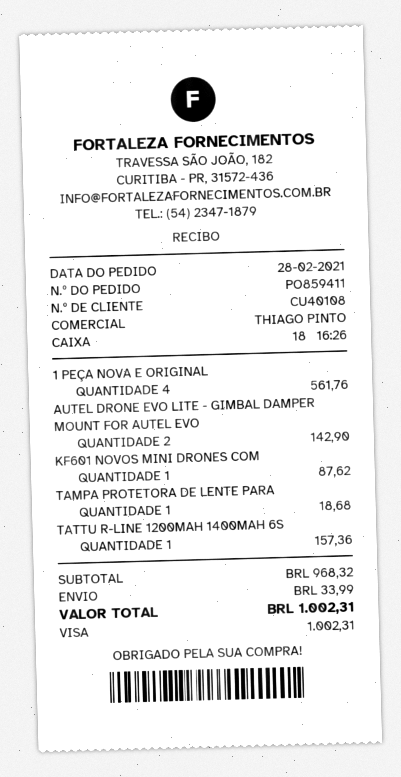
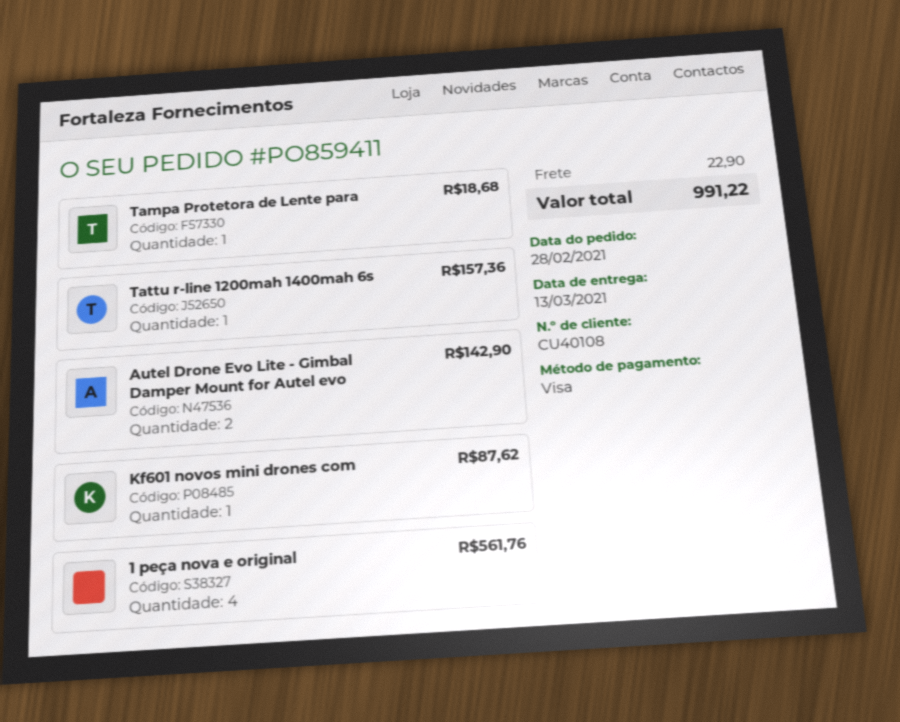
shipping: 33.99 -> 22.90
total: 1002.31 -> 991.22

